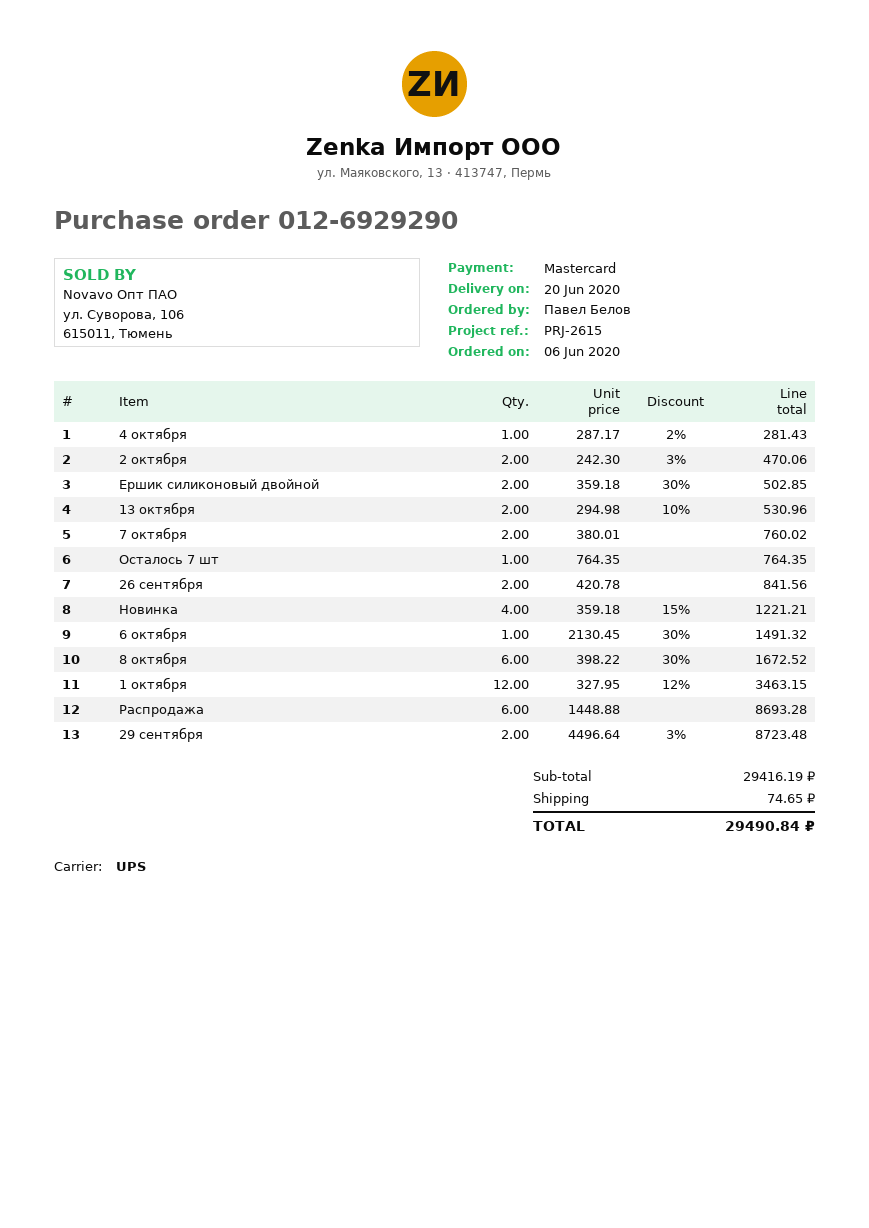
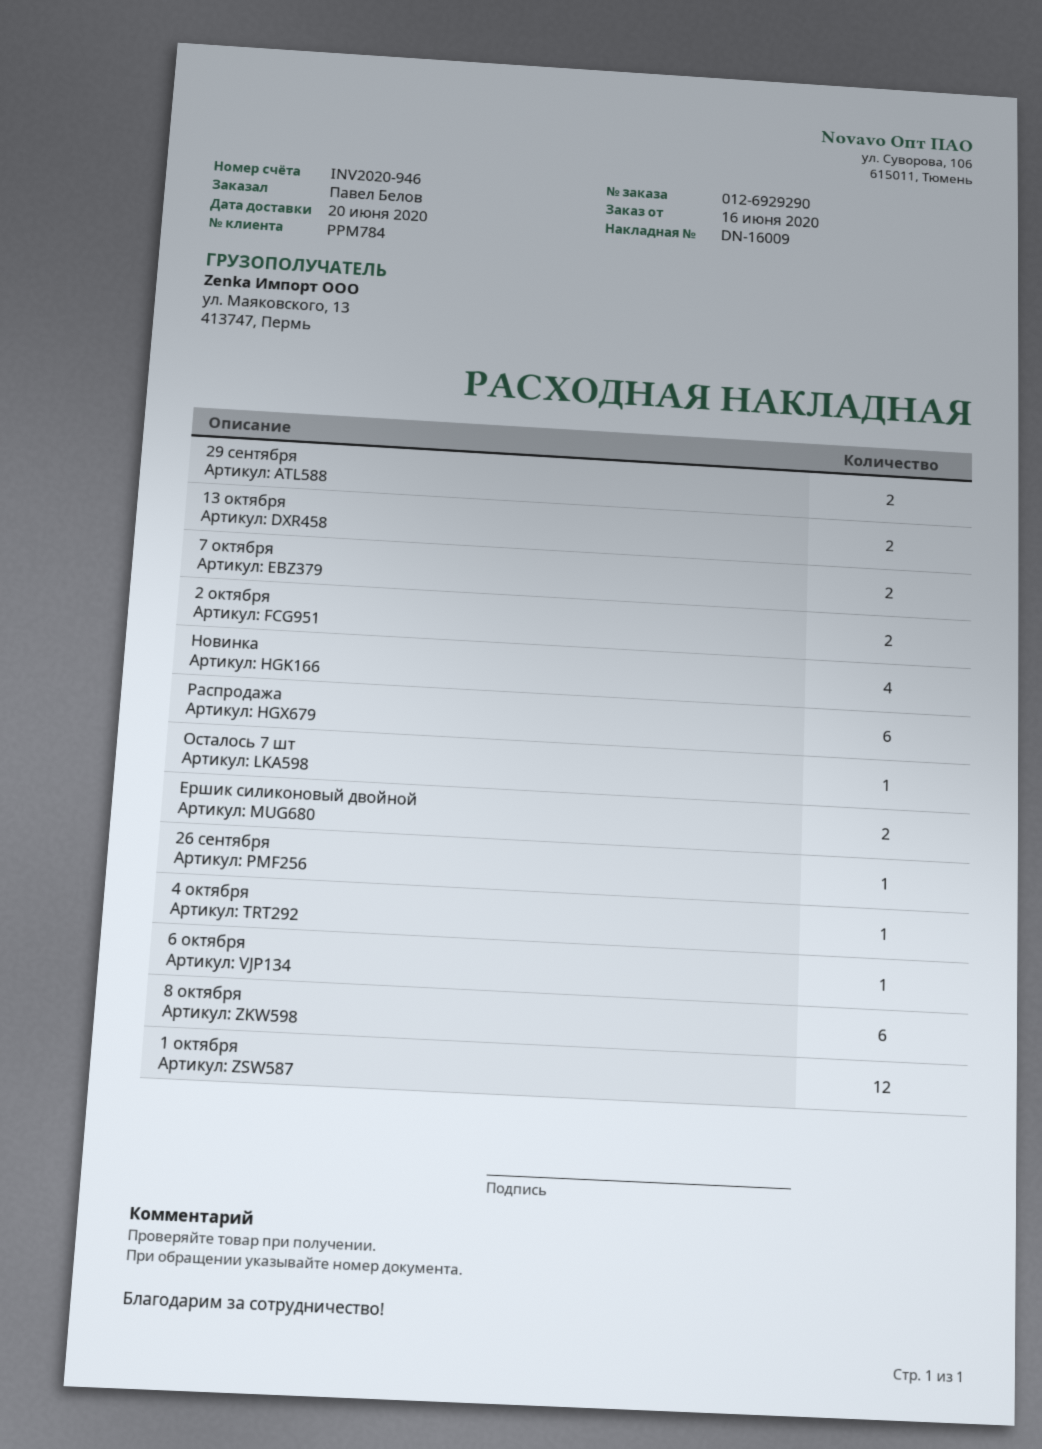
order date: 2020-06-06 -> 2020-06-16
26 сентября: 2 -> 1

